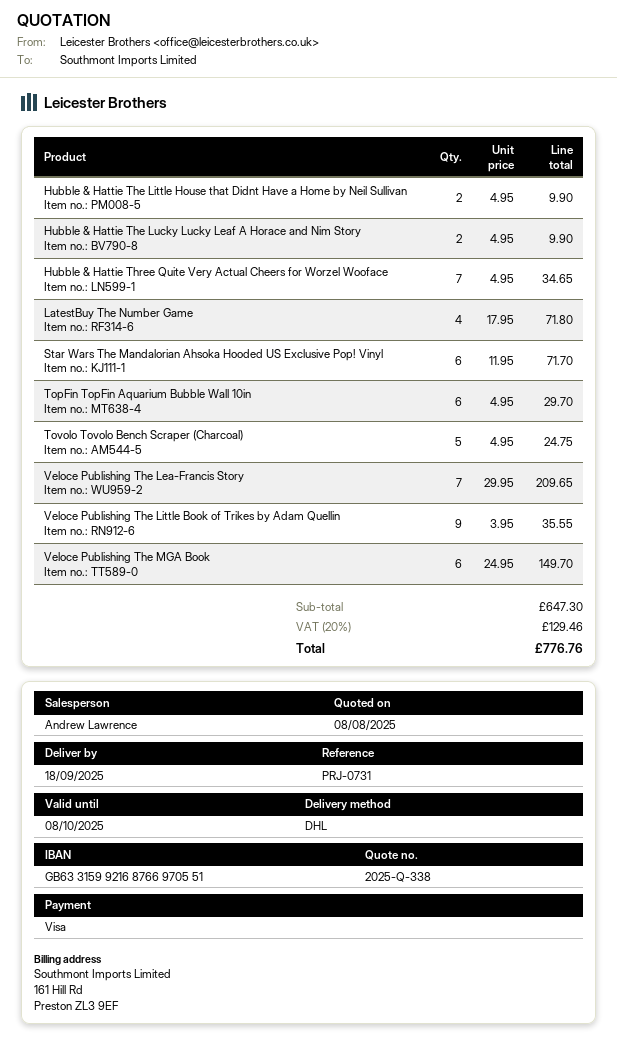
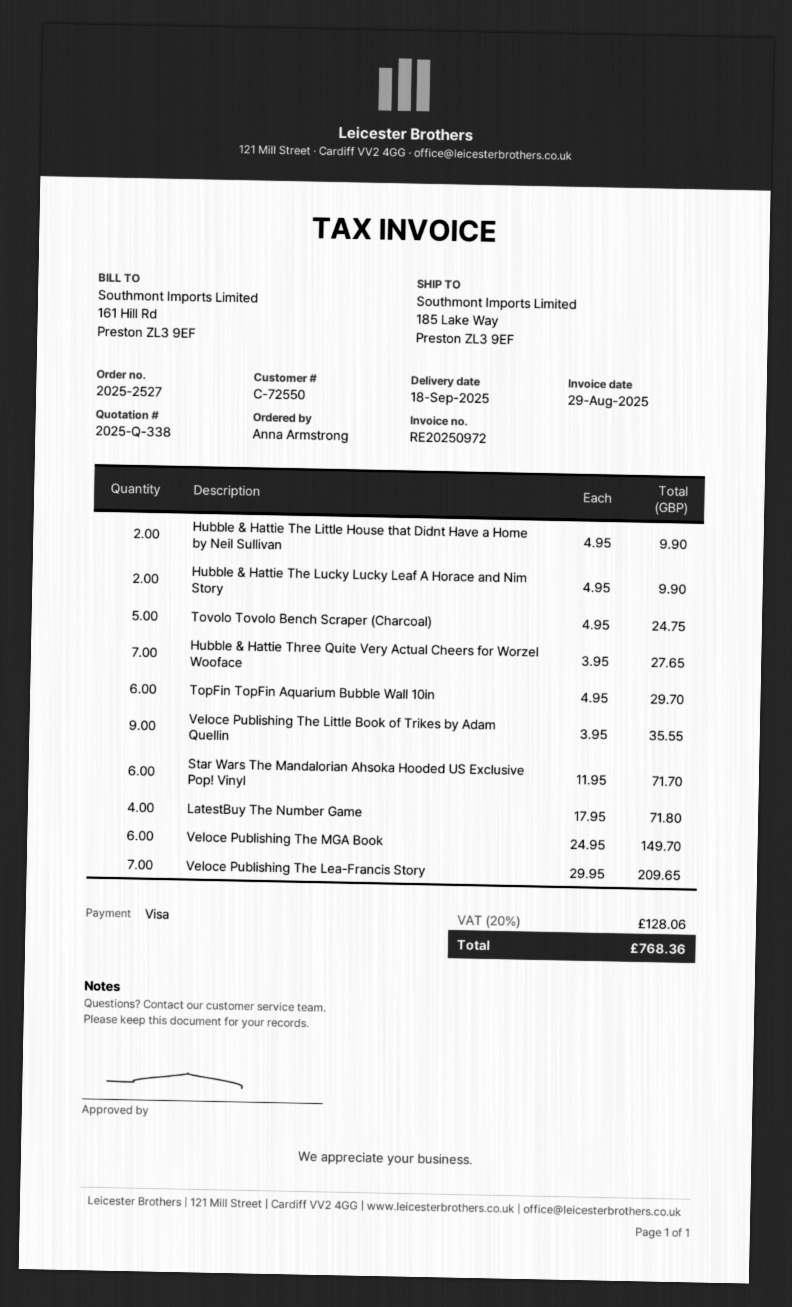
Hubble & Hattie Three Quite Very Actual Cheers for Worzel Wooface: 7 x 4.95 = 34.65 -> 7 x 3.95 = 27.65
tax: 20% = 129.46 -> 20% = 128.06
total: 776.76 -> 768.36

